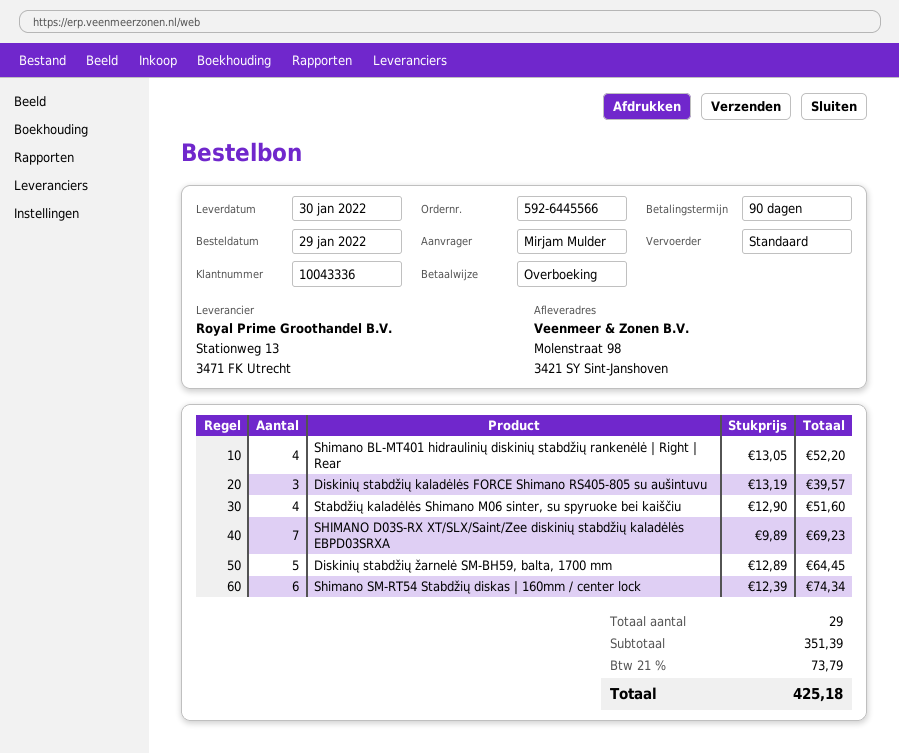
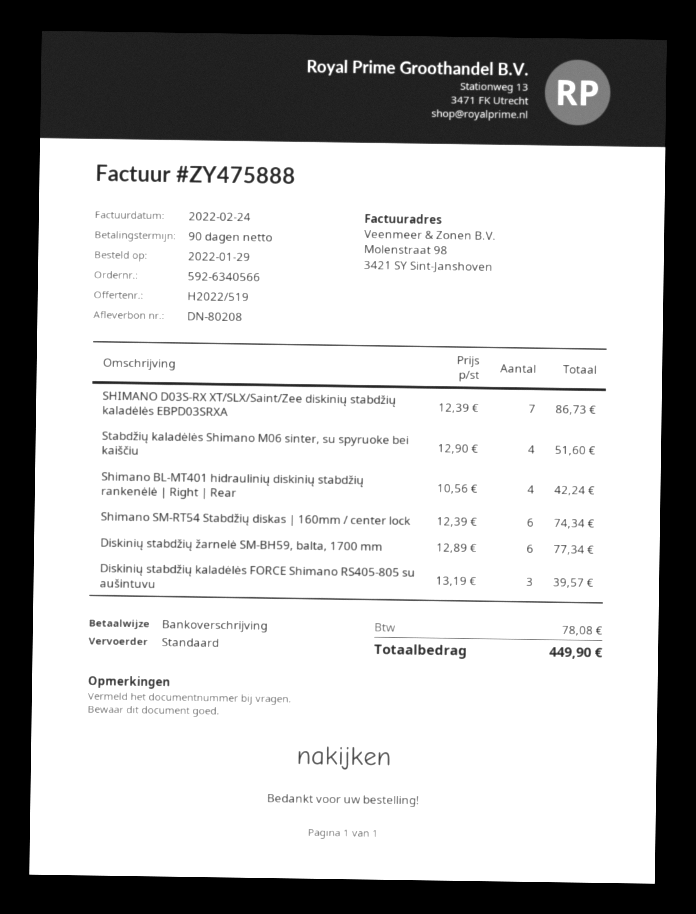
order number: 592-6445566 -> 592-6340566
Shimano BL-MT401 hidraulinių diskinių stabdžių rankenėlė | Right | Rear: 4 x 13.05 = 52.20 -> 4 x 10.56 = 42.24
SHIMANO D03S-RX XT/SLX/Saint/Zee diskinių stabdžių kaladėlės EBPD03SRXA: 7 x 9.89 = 69.23 -> 7 x 12.39 = 86.73
Diskinių stabdžių žarnelė SM-BH59, balta, 1700 mm: 5 x 12.89 = 64.45 -> 6 x 12.89 = 77.34
tax: 73.79 -> 78.08
total: 425.18 -> 449.90

